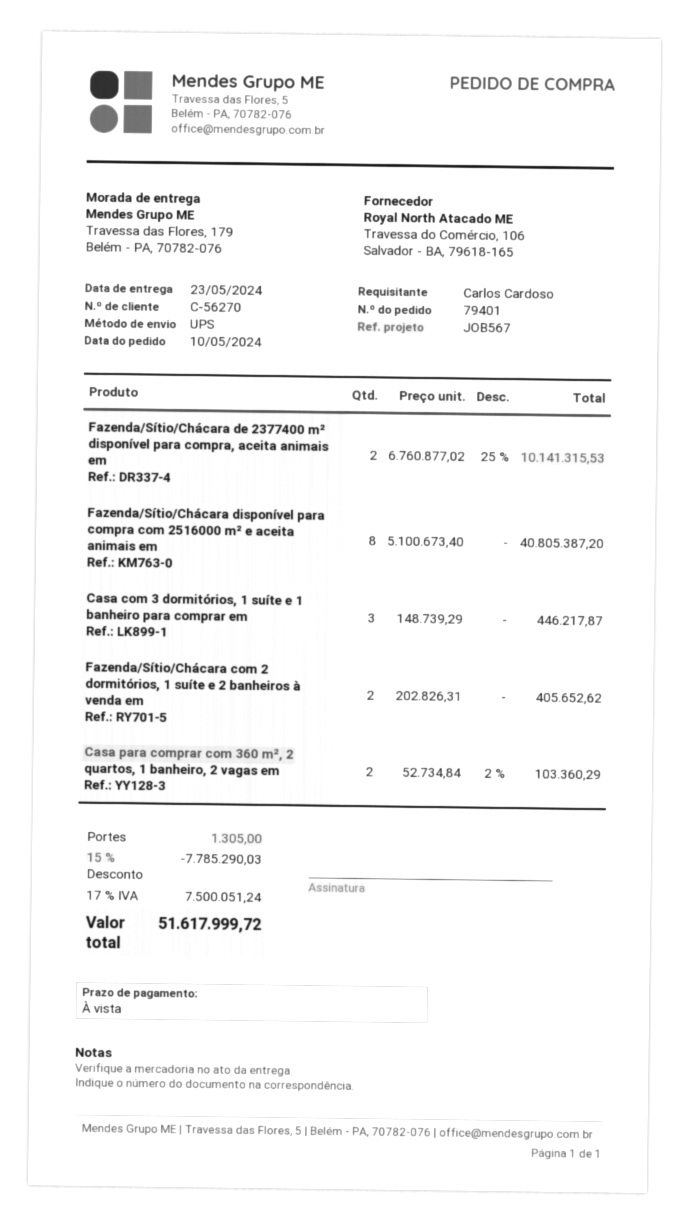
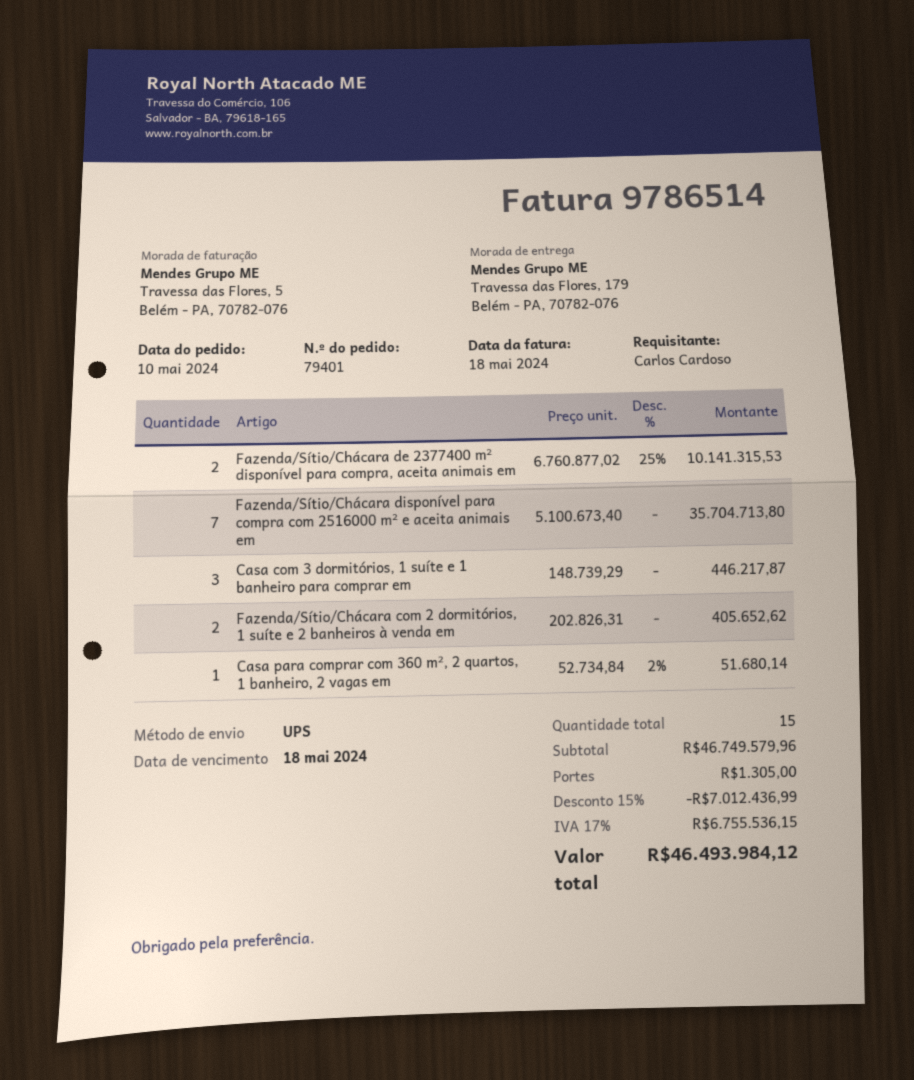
Fazenda/Sítio/Chácara disponível para compra com 2516000 m² e aceita animais em: 8 x 5100673.40 = 40805387.20 -> 7 x 5100673.40 = 35704713.80
Casa para comprar com 360 m², 2 quartos, 1 banheiro, 2 vagas em: 2 x 52734.84 - 2% = 103360.29 -> 1 x 52734.84 - 2% = 51680.14
discount: 15% = 7785290.03 -> 15% = 7012436.99
tax: 17% = 7500051.24 -> 17% = 6755536.15
total: 51617999.72 -> 46493984.12

